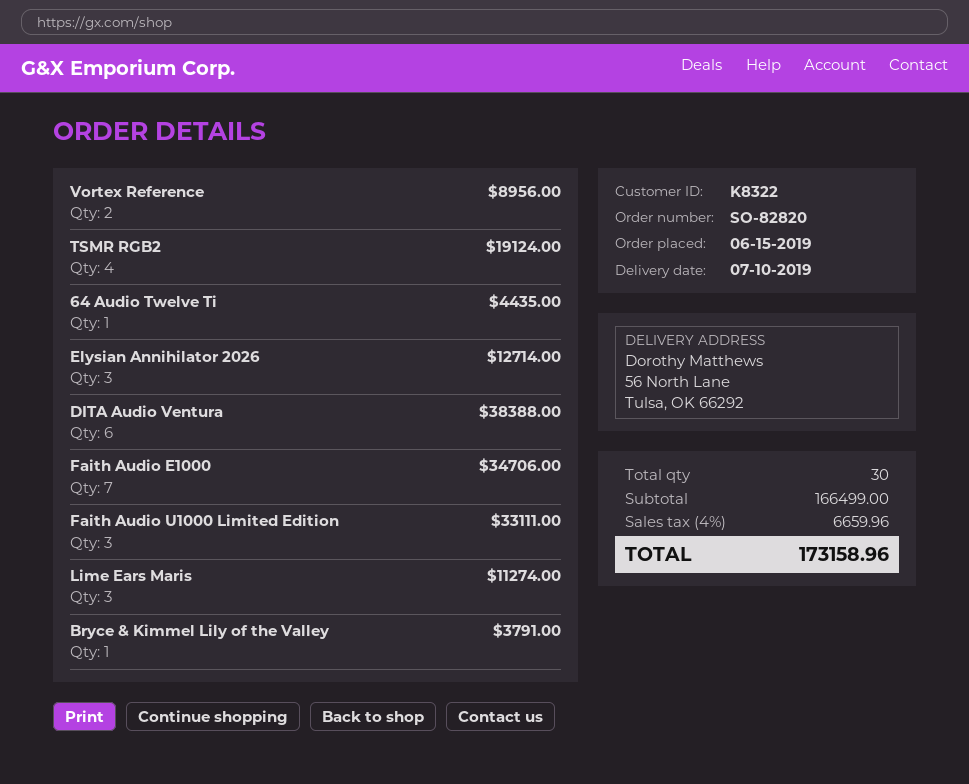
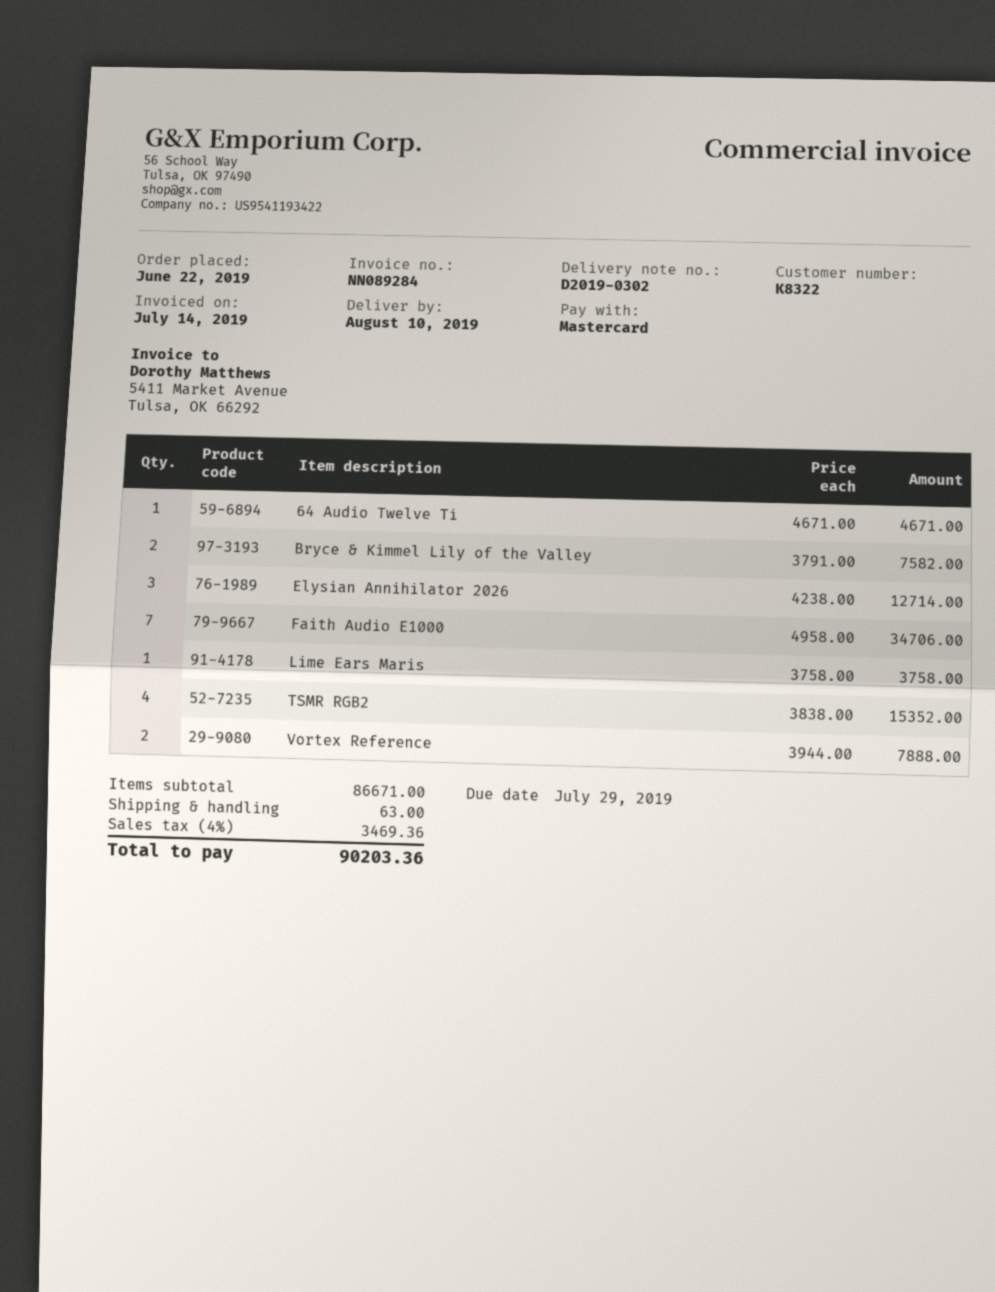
order date: 2019-06-15 -> 2019-06-22
delivery date: 2019-07-10 -> 2019-08-10
Vortex Reference: 2 for 8956.00 -> 2 for 7888.00
TSMR RGB2: 4 for 19124.00 -> 4 for 15352.00
64 Audio Twelve Ti: 1 for 4435.00 -> 1 for 4671.00
DITA Audio Ventura: 6 for 38388.00 -> none
Faith Audio U1000 Limited Edition: 3 for 33111.00 -> none
Lime Ears Maris: 3 for 11274.00 -> 1 for 3758.00
Bryce & Kimmel Lily of the Valley: 1 for 3791.00 -> 2 for 7582.00
subtotal: 166499.00 -> 86671.00
shipping: none -> 63.00
tax: 4% = 6659.96 -> 4% = 3469.36
total: 173158.96 -> 90203.36

